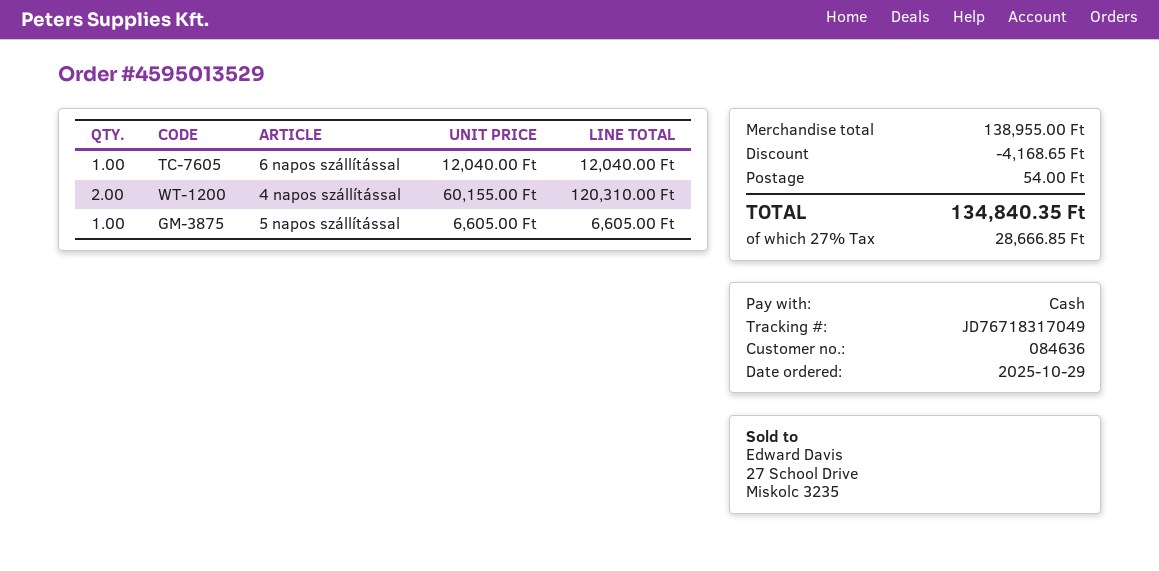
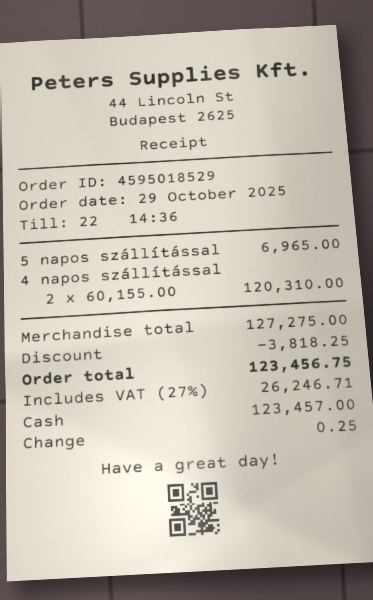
order number: 4595013529 -> 4595018529
6 napos szállítással: 1 x 12040.00 = 12040.00 -> none
5 napos szállítással: 1 x 6605.00 = 6605.00 -> 1 x 6965.00 = 6965.00
subtotal: 138955.00 -> 127275.00
discount: 4168.65 -> 3818.25
shipping: 54.00 -> none
tax: 27% = 28666.85 -> 27% = 26246.71
total: 134840.35 -> 123456.75

